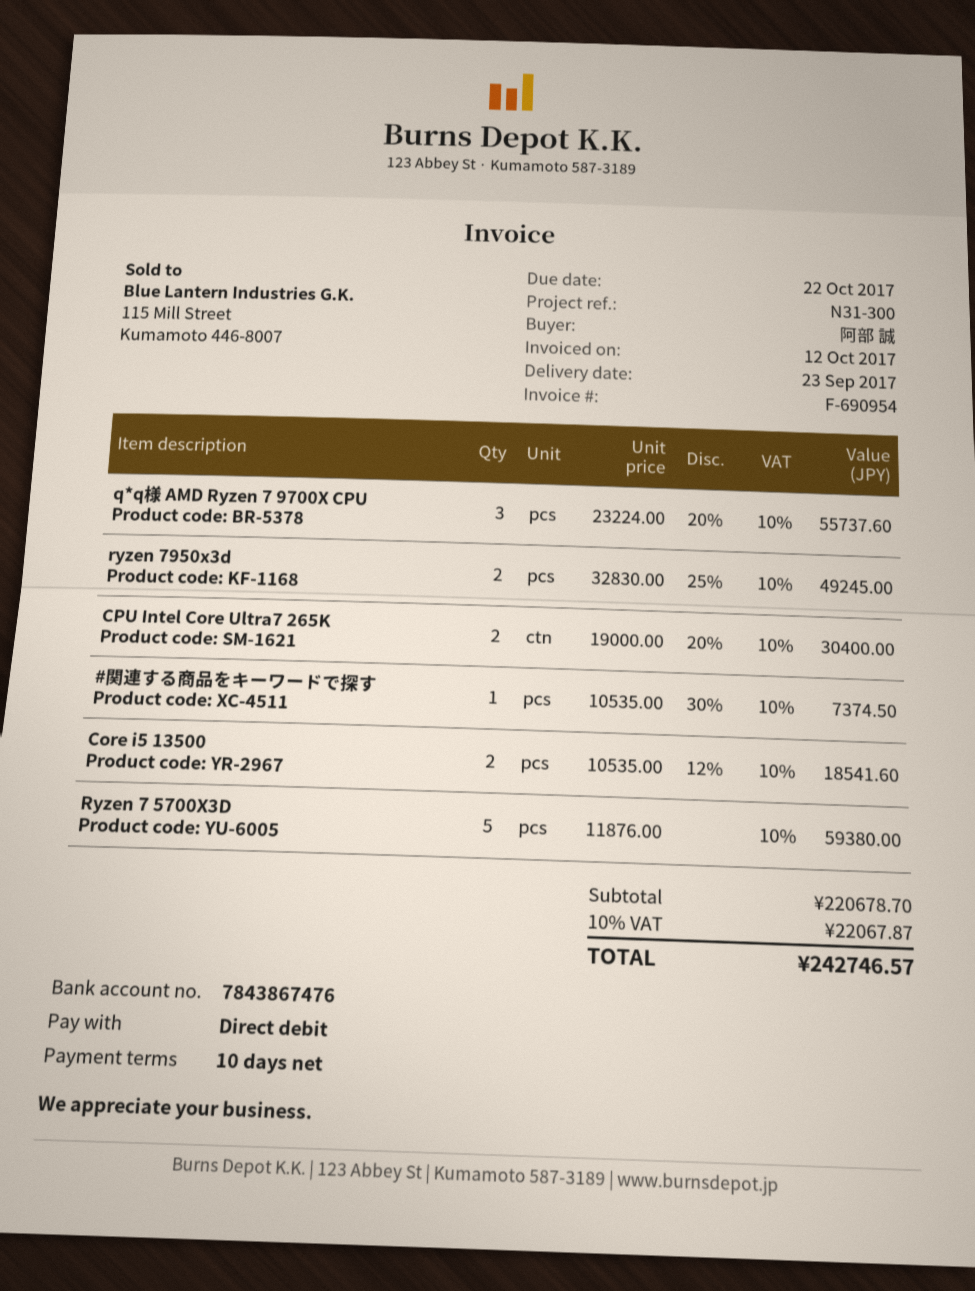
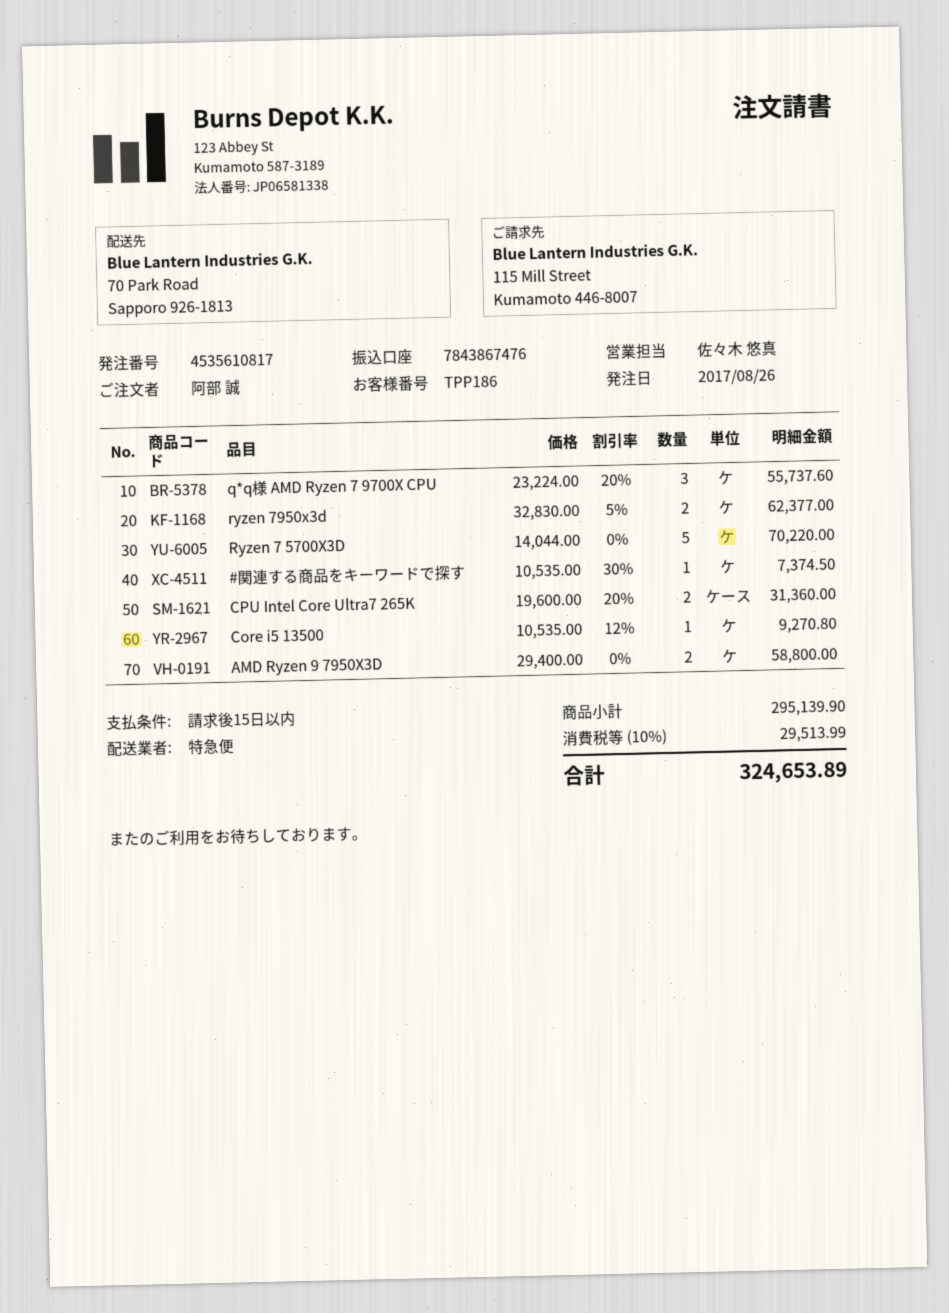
payment terms: 10 days -> 15 days
ryzen 7950x3d: 2 x 32830.00 - 25% = 49245.00 -> 2 x 32830.00 - 5% = 62377.00
CPU Intel Core Ultra7 265K: 2 x 19000.00 - 20% = 30400.00 -> 2 x 19600.00 - 20% = 31360.00
Core i5 13500: 2 x 10535.00 - 12% = 18541.60 -> 1 x 10535.00 - 12% = 9270.80
Ryzen 7 5700X3D: 5 x 11876.00 = 59380.00 -> 5 x 14044.00 = 70220.00
AMD Ryzen 9 7950X3D: none -> 2 x 29400.00 = 58800.00
subtotal: 220678.70 -> 295139.90
tax: 10% = 22067.87 -> 10% = 29513.99
total: 242746.57 -> 324653.89

